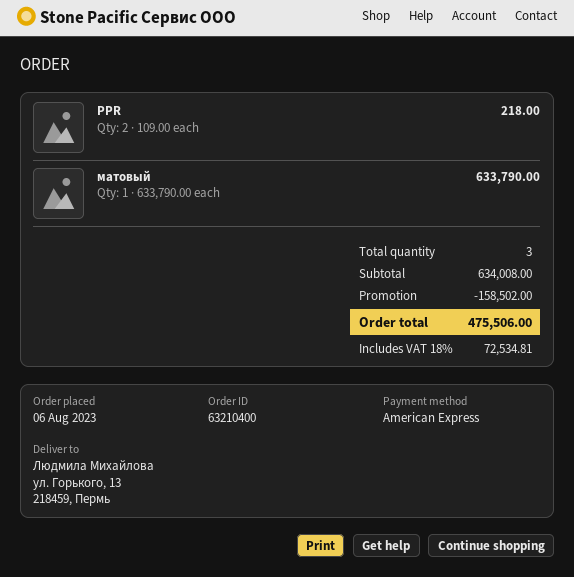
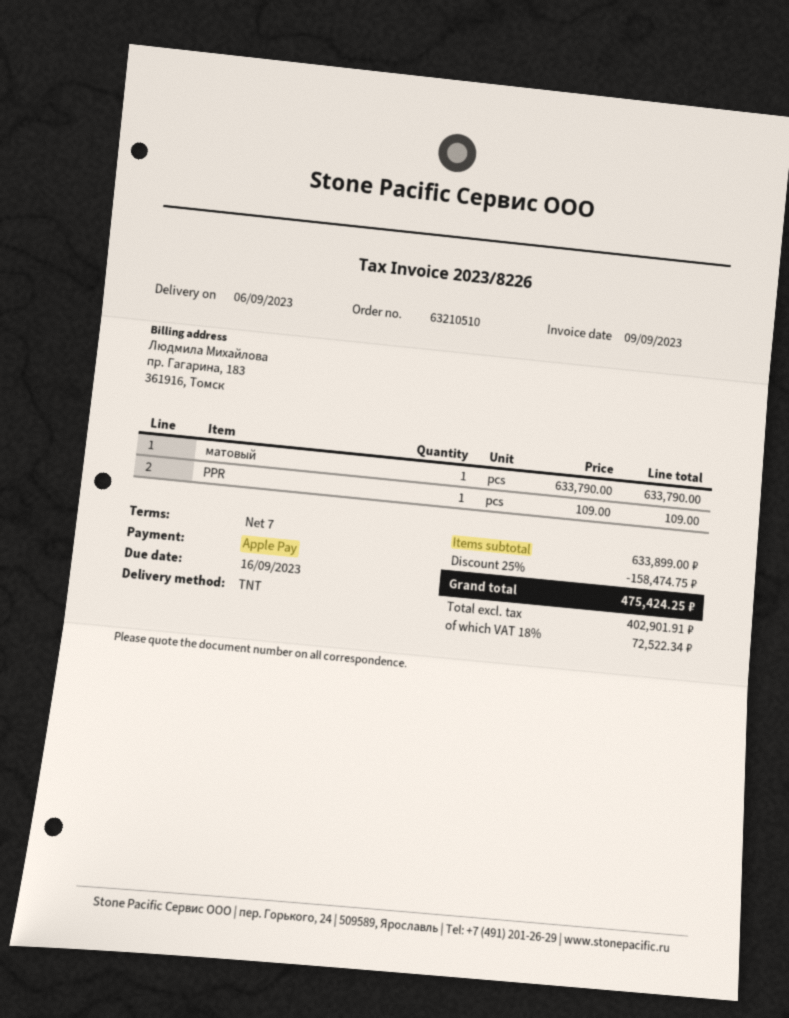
order number: 63210400 -> 63210510
payment method: American Express -> Apple Pay
PPR: 2 x 109.00 = 218.00 -> 1 x 109.00 = 109.00
subtotal: 634008.00 -> 633899.00
discount: 158502.00 -> 158474.75
tax: 18% = 72534.81 -> 18% = 72522.34
total: 475506.00 -> 475424.25

